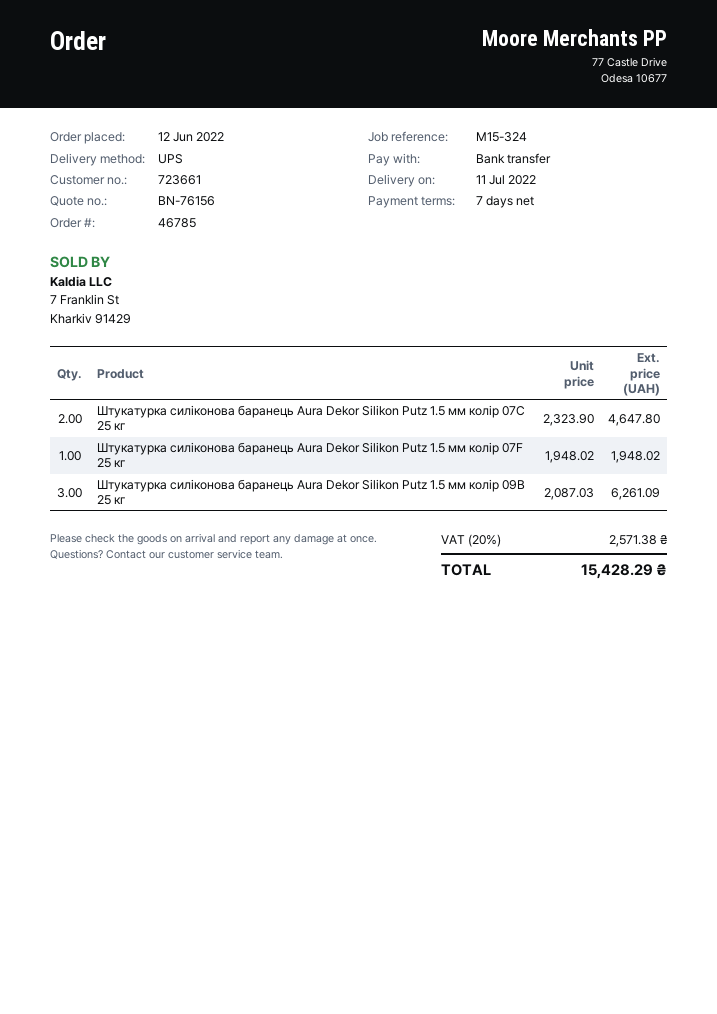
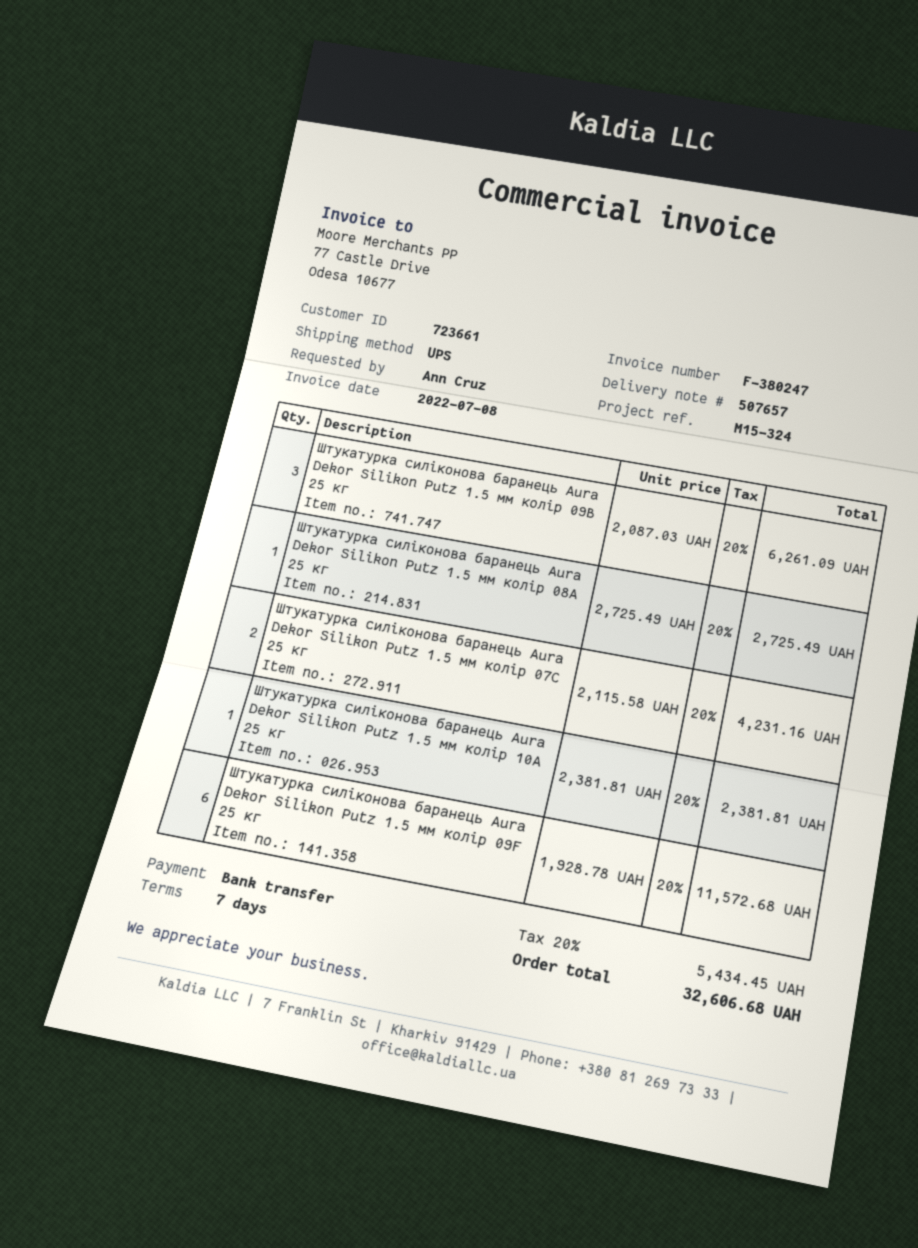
Штукатурка силіконова баранець Aura Dekor Silikon Putz 1.5 мм колір 07C 25 кг: 2 x 2323.90 = 4647.80 -> 2 x 2115.58 = 4231.16
Штукатурка силіконова баранець Aura Dekor Silikon Putz 1.5 мм колір 07F 25 кг: 1 x 1948.02 = 1948.02 -> none
Штукатурка силіконова баранець Aura Dekor Silikon Putz 1.5 мм колір 08A 25 кг: none -> 1 x 2725.49 = 2725.49
Штукатурка силіконова баранець Aura Dekor Silikon Putz 1.5 мм колір 10A 25 кг: none -> 1 x 2381.81 = 2381.81
Штукатурка силіконова баранець Aura Dekor Silikon Putz 1.5 мм колір 09F 25 кг: none -> 6 x 1928.78 = 11572.68
tax: 20% = 2571.38 -> 20% = 5434.45
total: 15428.29 -> 32606.68

